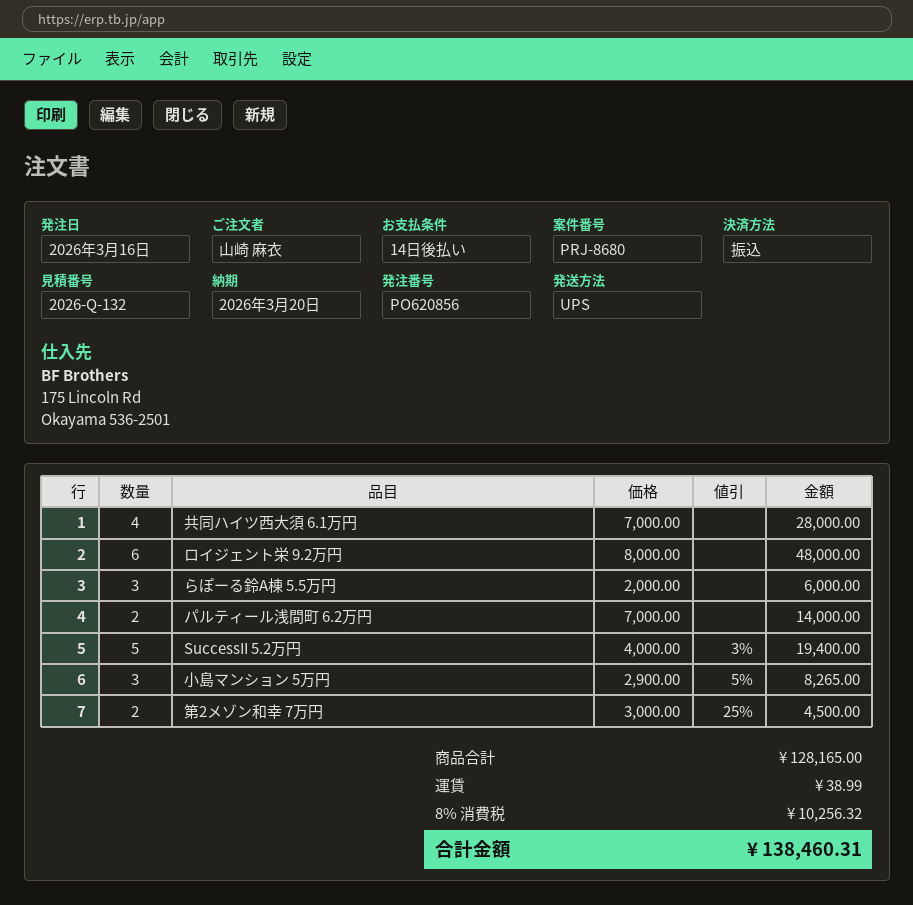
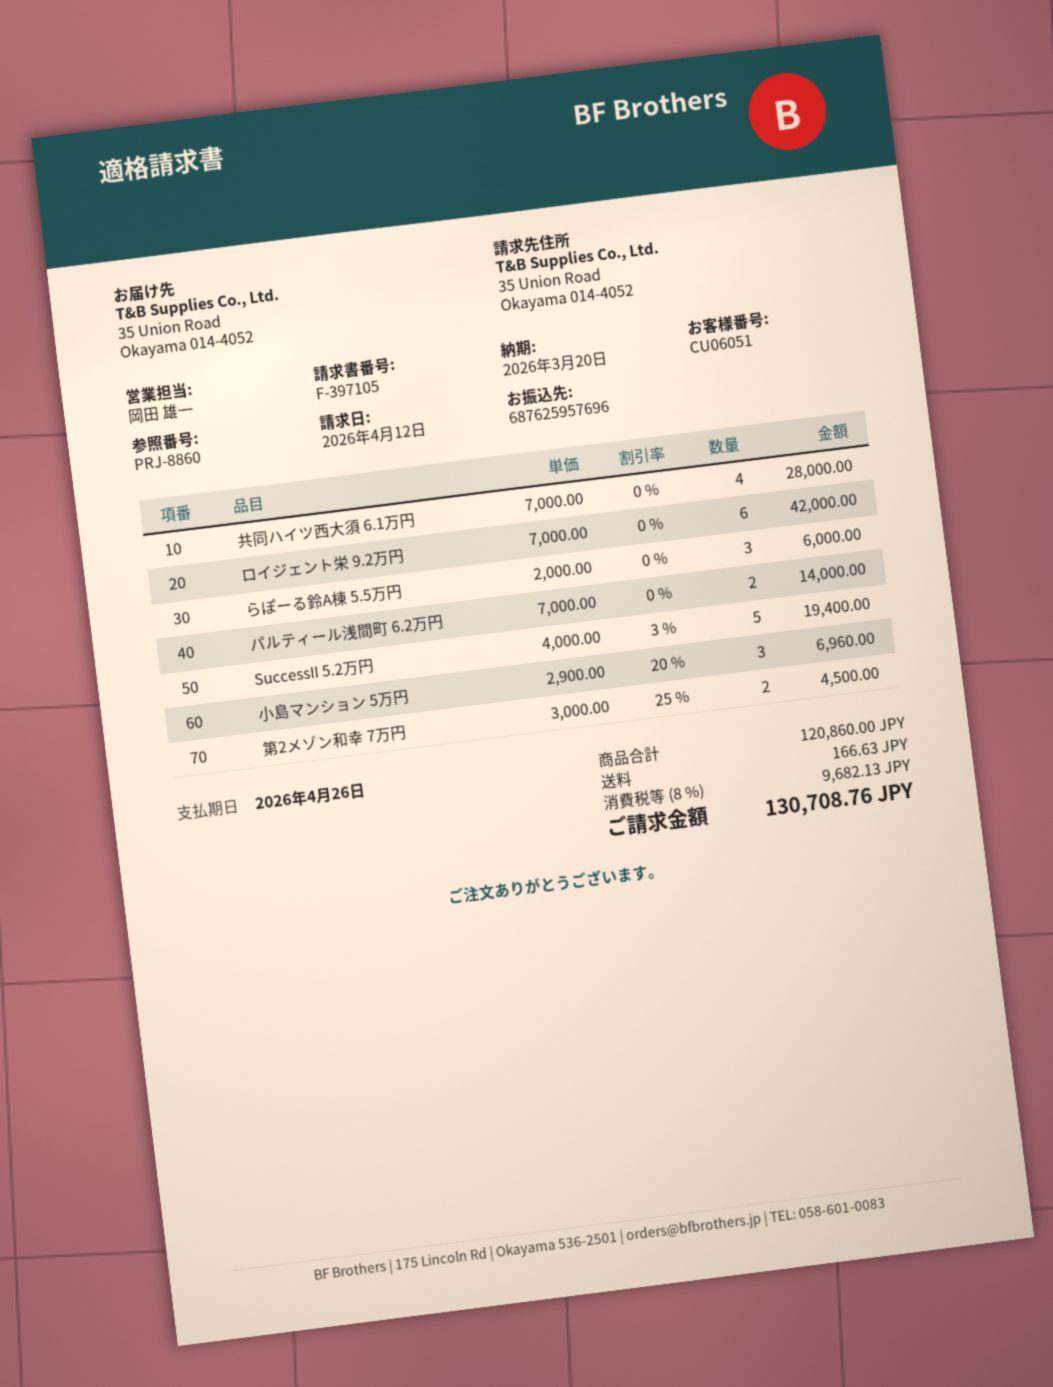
reference: PRJ-8680 -> PRJ-8860
ロイジェント栄 9.2万円: 6 x 8000.00 = 48000.00 -> 6 x 7000.00 = 42000.00
小島マンション 5万円: 3 x 2900.00 - 5% = 8265.00 -> 3 x 2900.00 - 20% = 6960.00
subtotal: 128165.00 -> 120860.00
shipping: 38.99 -> 166.63
tax: 8% = 10256.32 -> 8% = 9682.13
total: 138460.31 -> 130708.76

